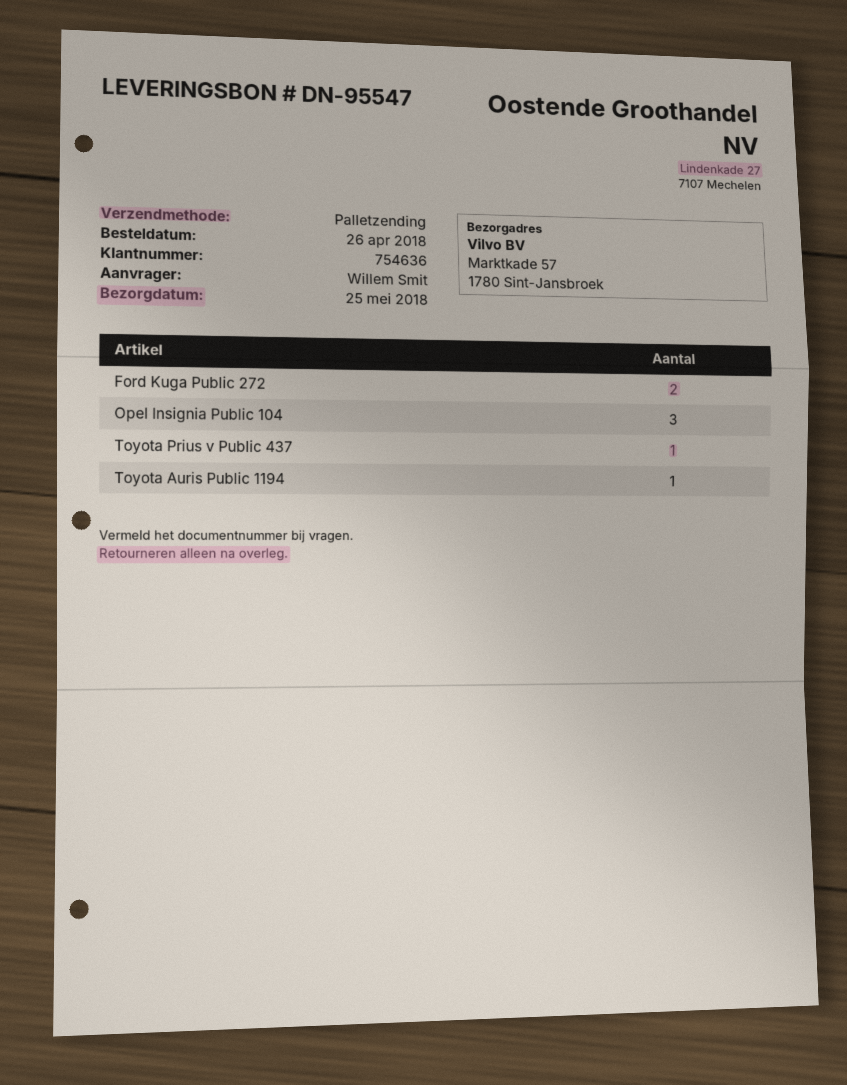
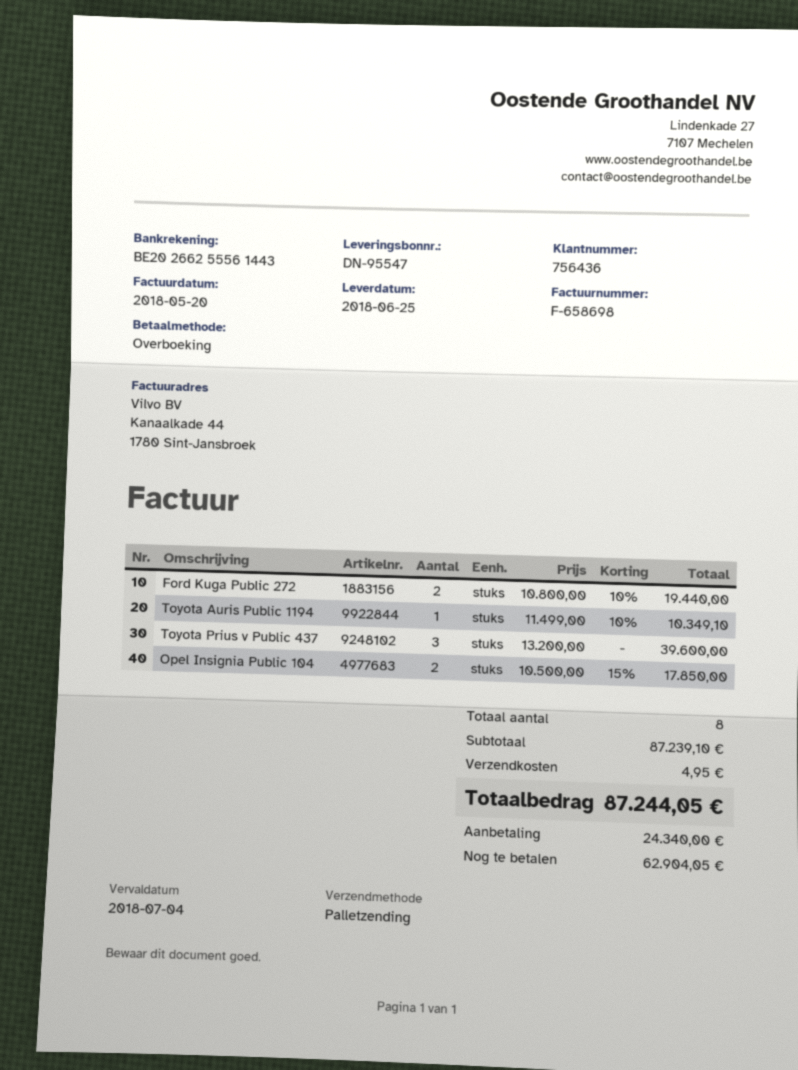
delivery date: 2018-05-25 -> 2018-06-25
customer number: 754636 -> 756436
Opel Insignia Public 104: 3 -> 2
Toyota Prius v Public 437: 1 -> 3

